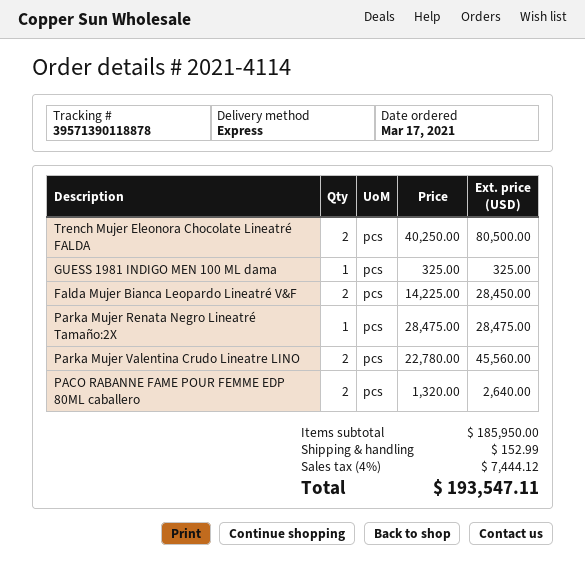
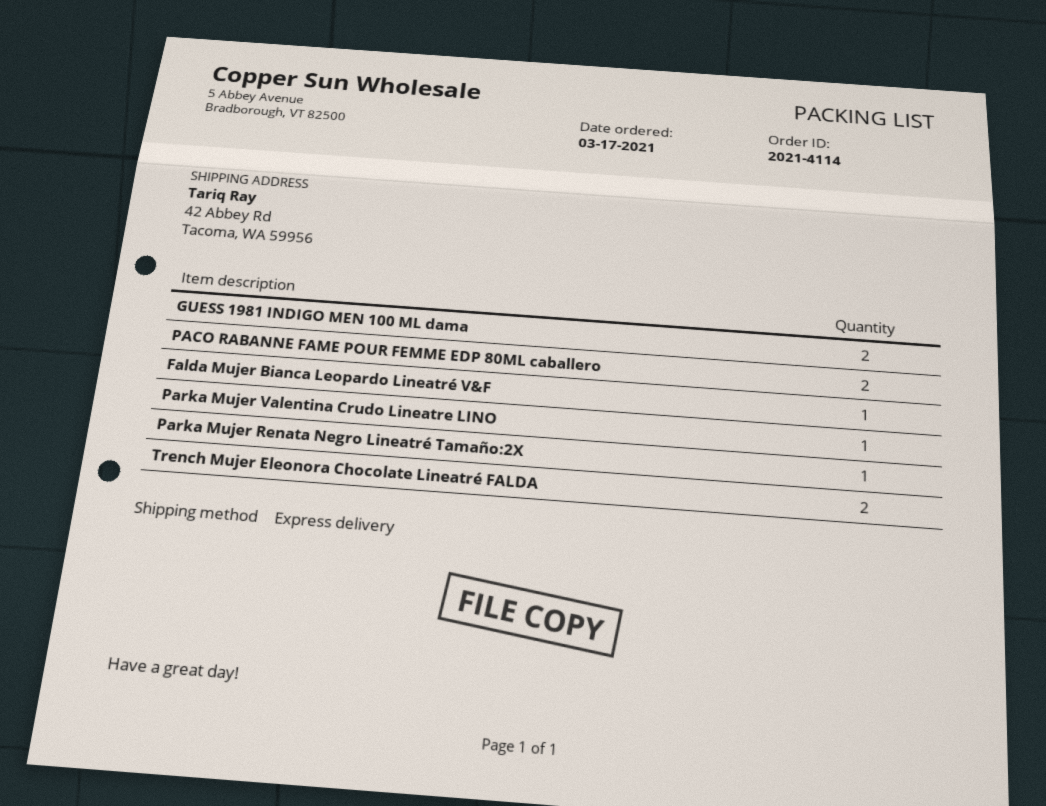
GUESS 1981 INDIGO MEN 100 ML dama: 1 -> 2
Falda Mujer Bianca Leopardo Lineatré V&F: 2 -> 1
Parka Mujer Valentina Crudo Lineatre LINO: 2 -> 1

